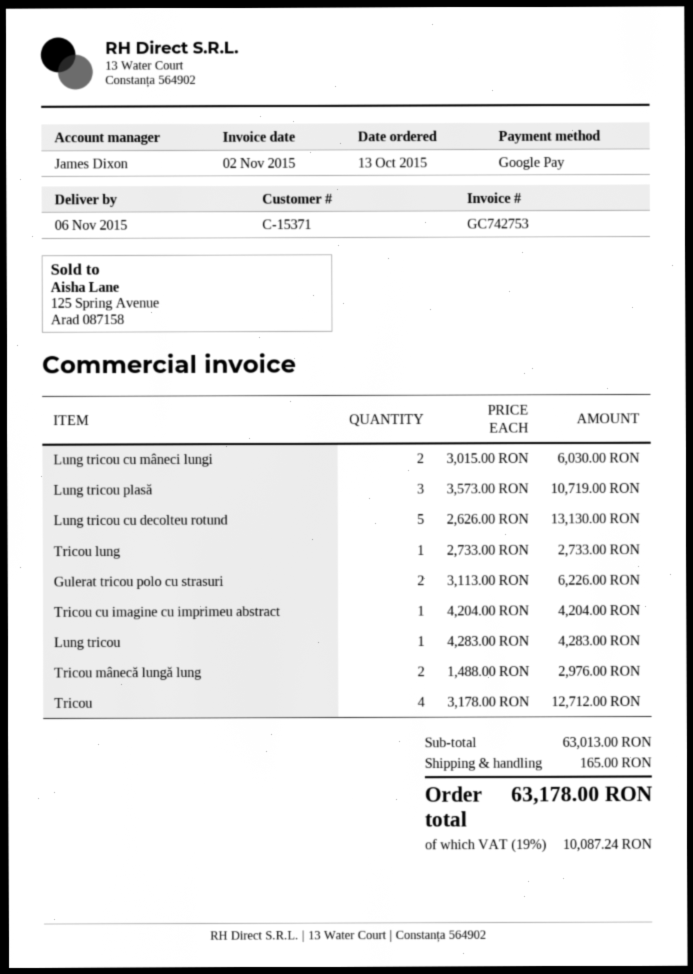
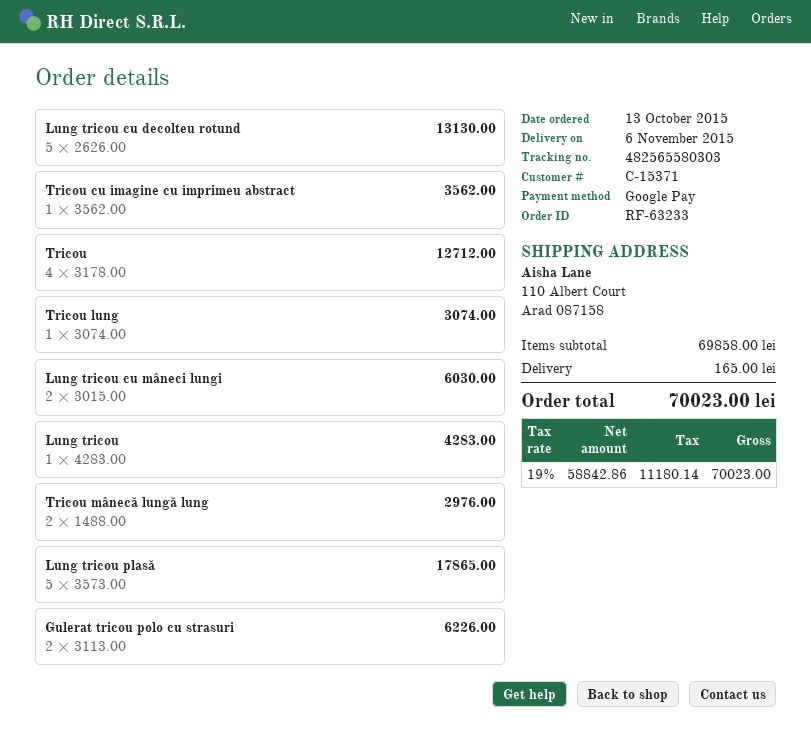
Lung tricou plasă: 3 x 3573.00 = 10719.00 -> 5 x 3573.00 = 17865.00
Tricou lung: 1 x 2733.00 = 2733.00 -> 1 x 3074.00 = 3074.00
Tricou cu imagine cu imprimeu abstract: 1 x 4204.00 = 4204.00 -> 1 x 3562.00 = 3562.00
subtotal: 63013.00 -> 69858.00
tax: 19% = 10087.24 -> 19% = 11180.14
total: 63178.00 -> 70023.00

